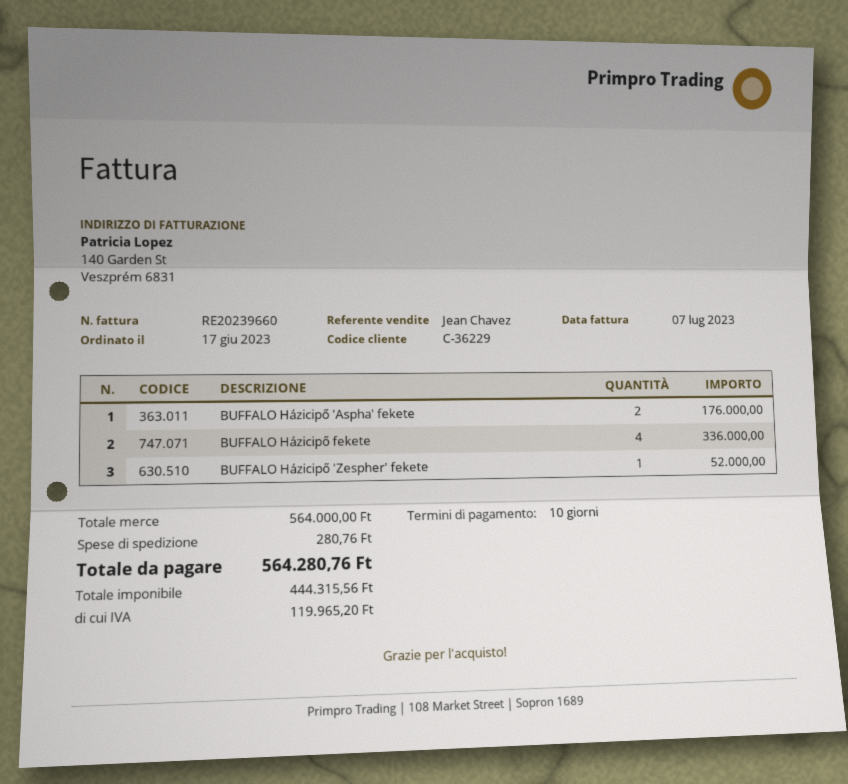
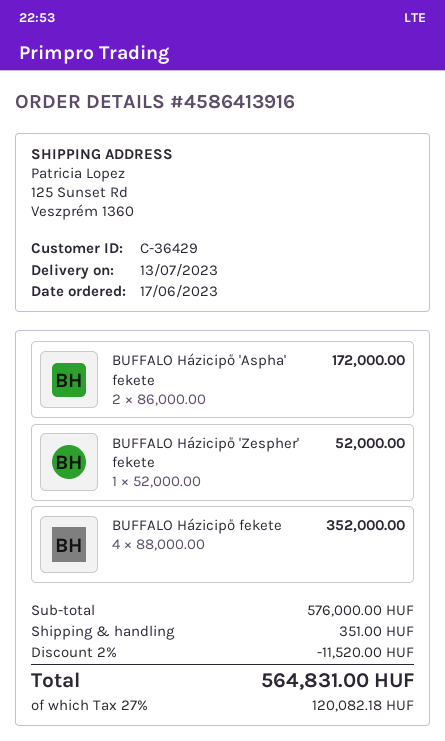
customer number: C-36229 -> C-36429
BUFFALO Házicipő 'Aspha' fekete: 2 for 176000.00 -> 2 for 172000.00
BUFFALO Házicipő fekete: 4 for 336000.00 -> 4 for 352000.00
subtotal: 564000.00 -> 576000.00
discount: none -> 2% = 11520.00
shipping: 280.76 -> 351.00
tax: 119965.20 -> 120082.18
total: 564280.76 -> 564831.00

